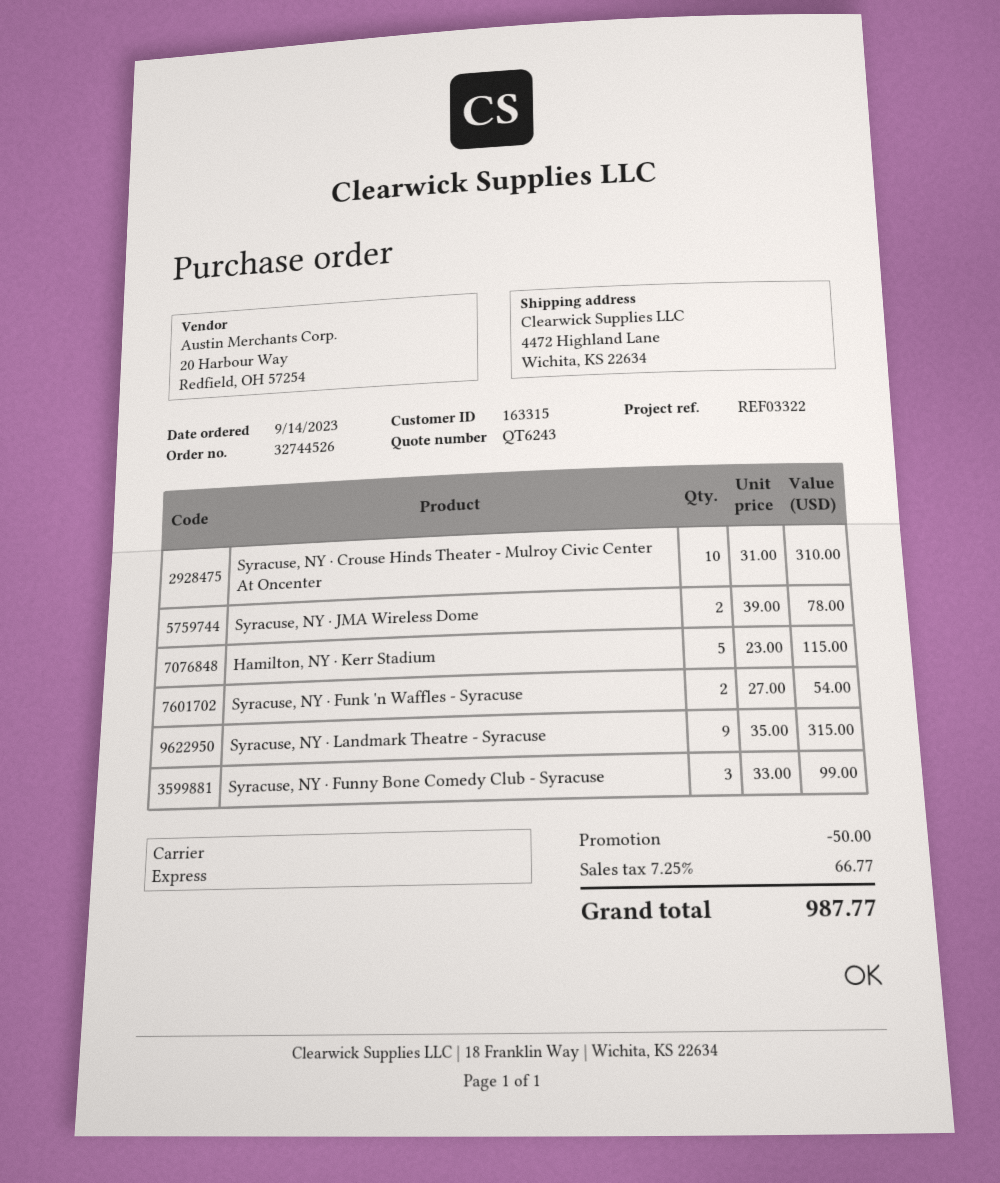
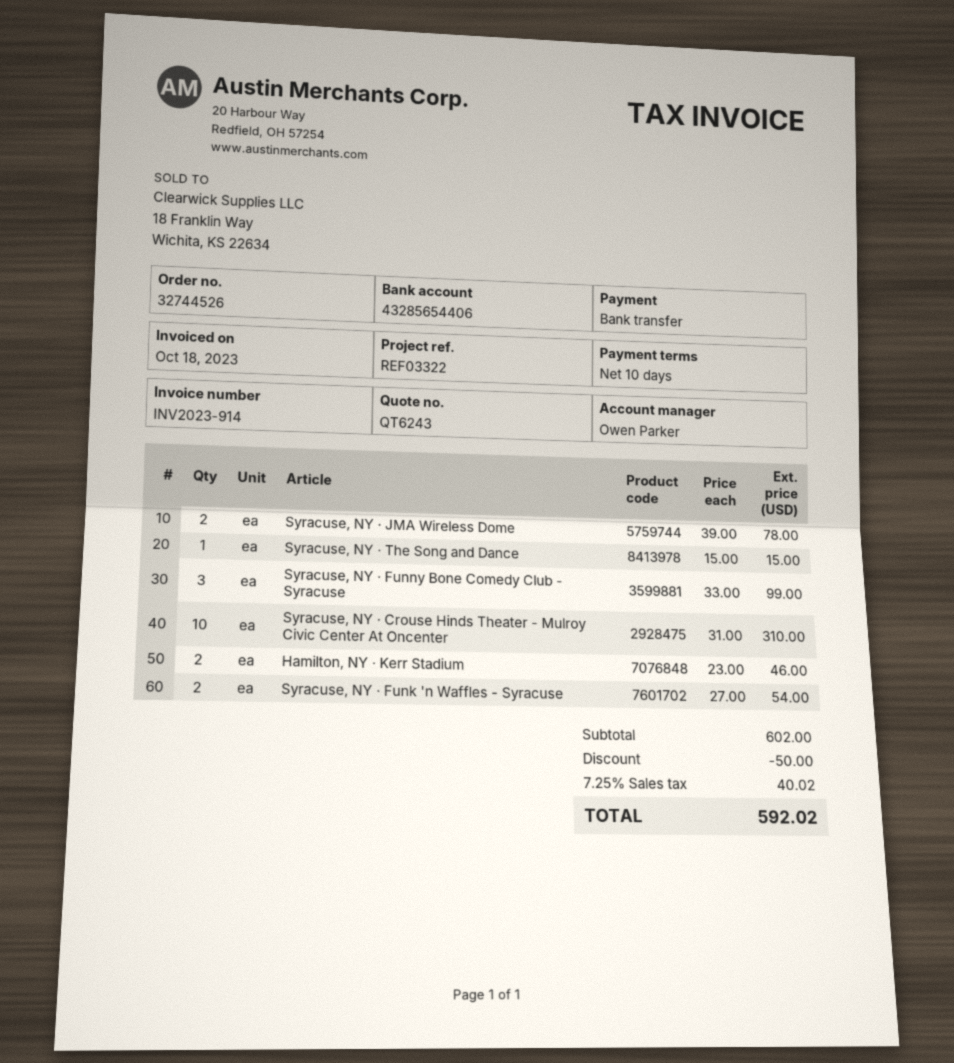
Hamilton, NY · Kerr Stadium: 5 x 23.00 = 115.00 -> 2 x 23.00 = 46.00
Syracuse, NY · Landmark Theatre - Syracuse: 9 x 35.00 = 315.00 -> none
Syracuse, NY · The Song and Dance: none -> 1 x 15.00 = 15.00
tax: 7.25% = 66.77 -> 7.25% = 40.02
total: 987.77 -> 592.02

